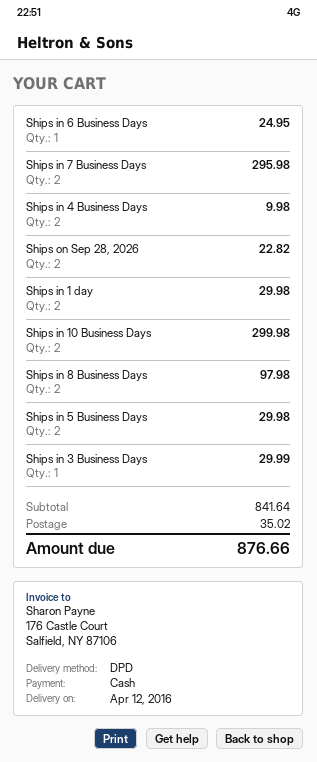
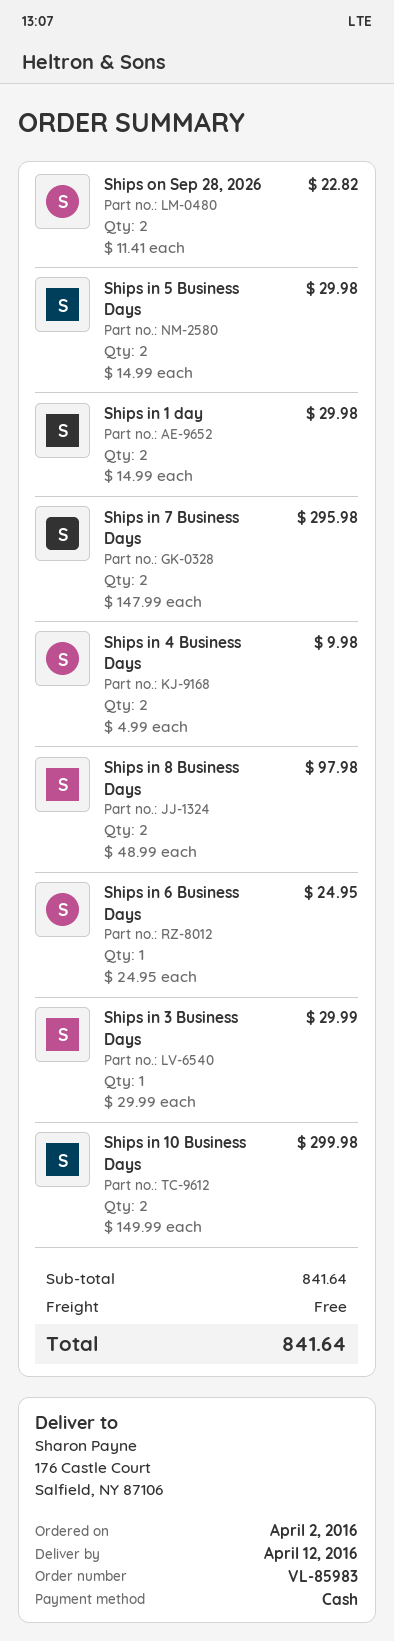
shipping: 35.02 -> 0.00
total: 876.66 -> 841.64

